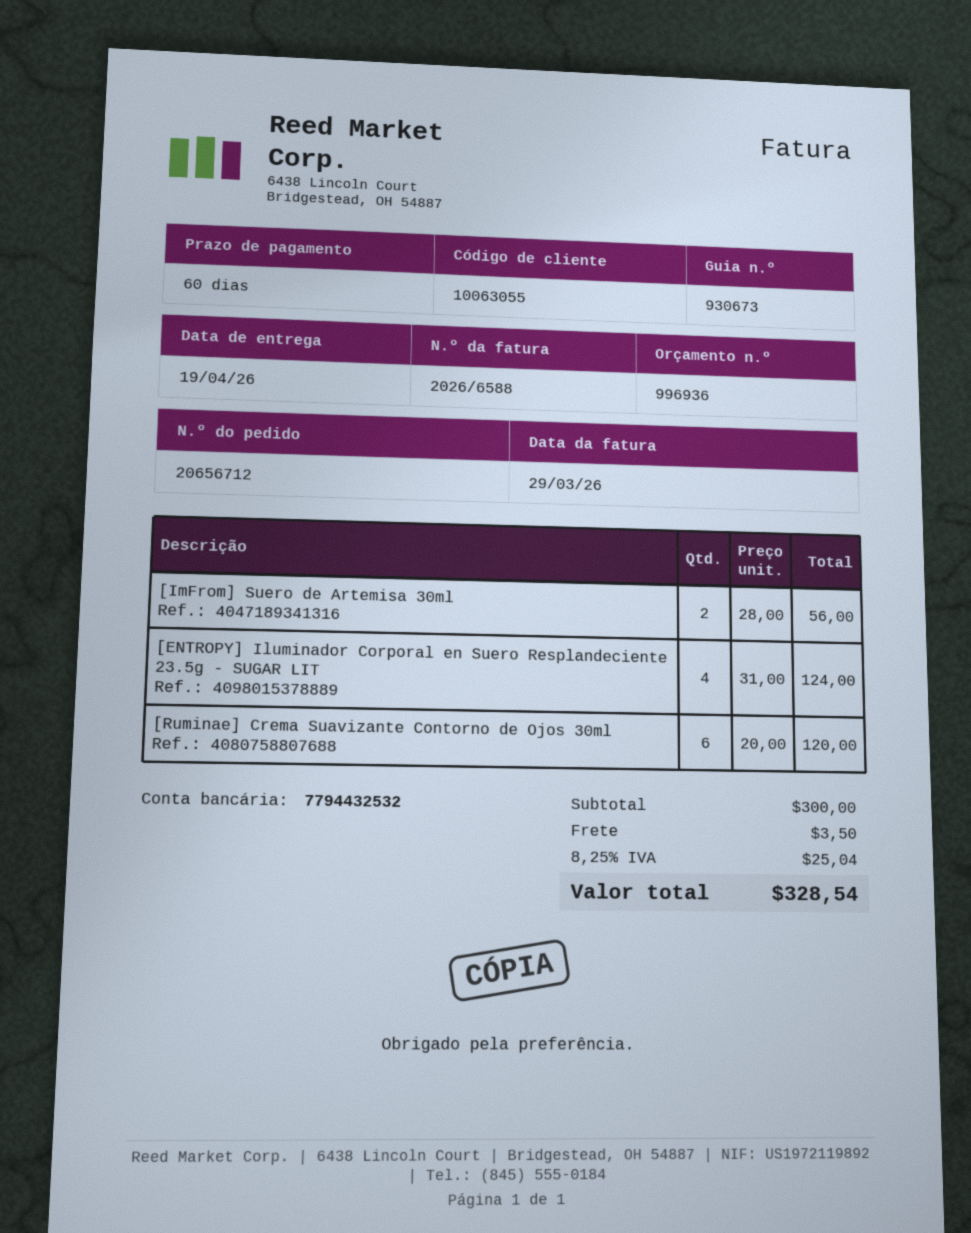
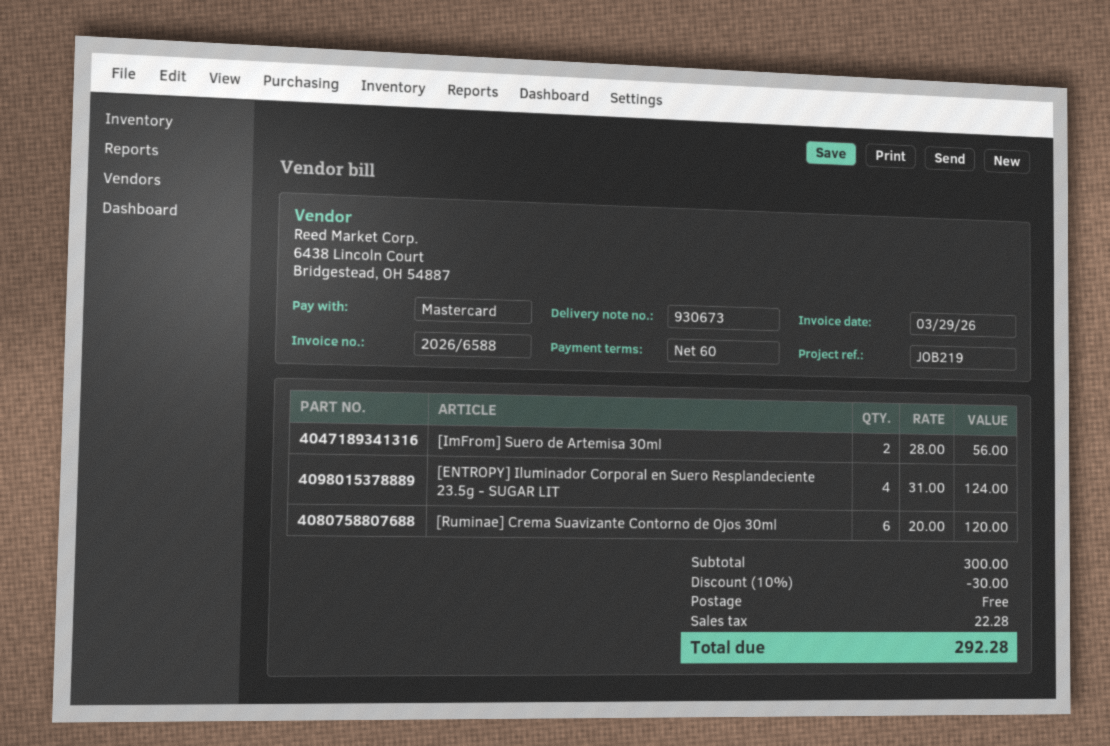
discount: none -> 10% = 30.00
shipping: 3.50 -> 0.00
tax: 25.04 -> 22.28
total: 328.54 -> 292.28

